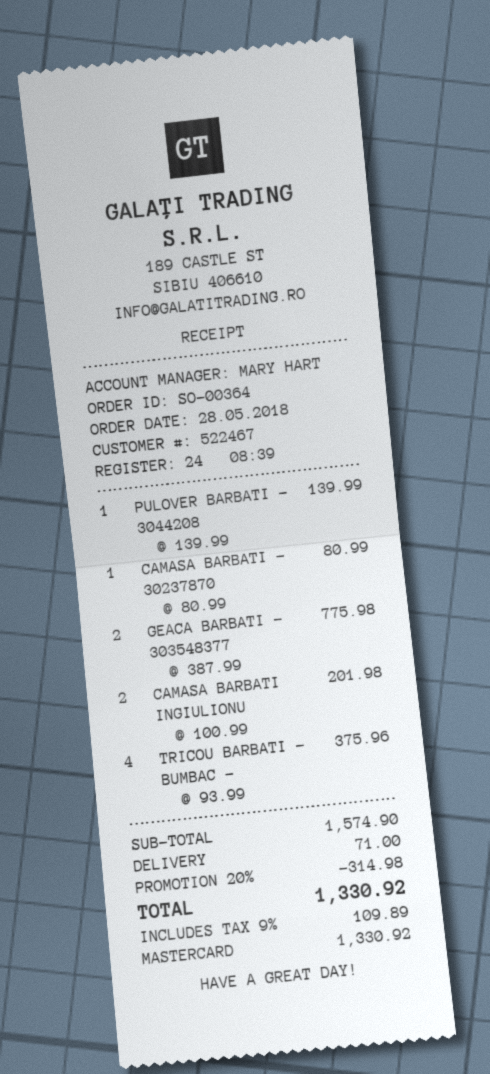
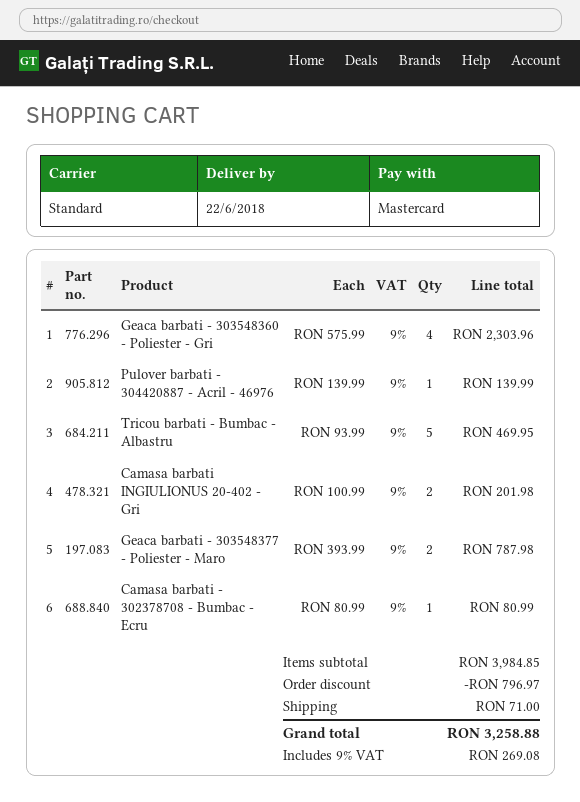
GEACA BARBATI - 303548377: 2 x 387.99 = 775.98 -> 2 x 393.99 = 787.98
TRICOU BARBATI - BUMBAC -: 4 x 93.99 = 375.96 -> 5 x 93.99 = 469.95
Geaca barbati - 303548360 - Poliester - Gri: none -> 4 x 575.99 = 2303.96
subtotal: 1574.90 -> 3984.85
discount: 314.98 -> 796.97
tax: 9% = 109.89 -> 9% = 269.08
total: 1330.92 -> 3258.88

